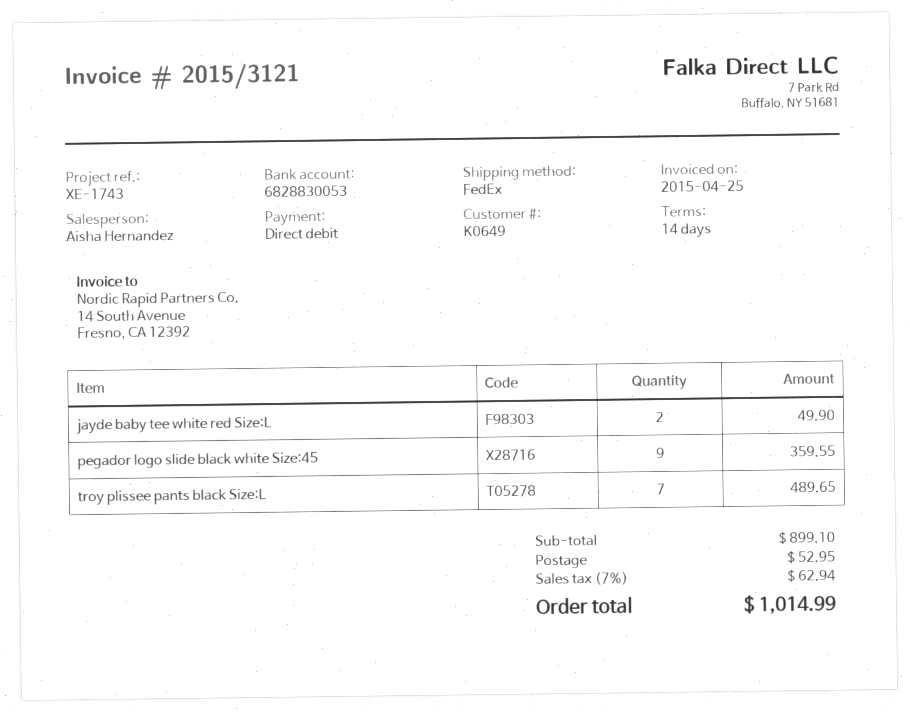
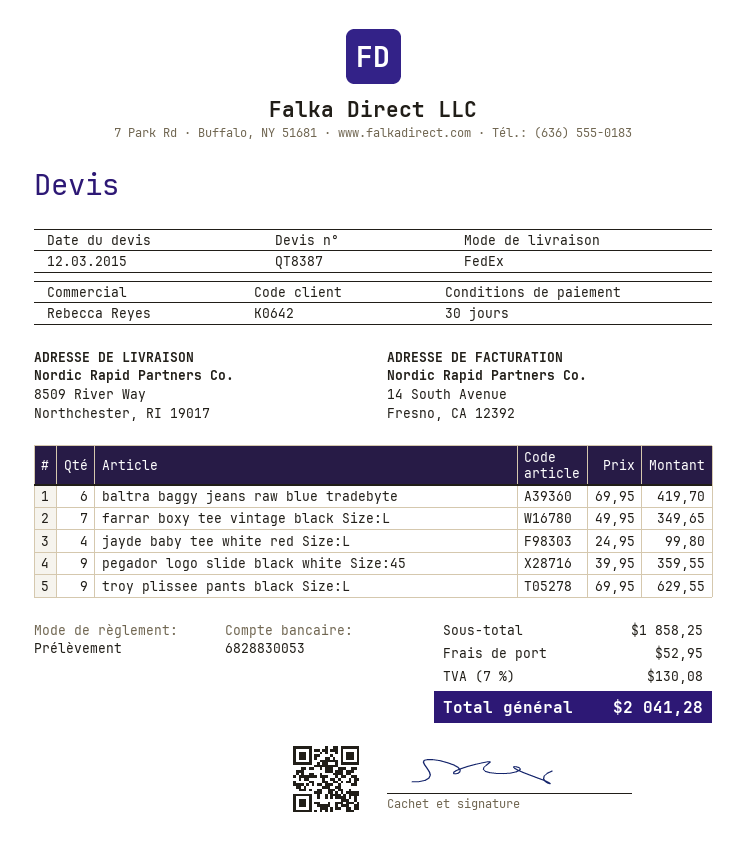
payment terms: 14 days -> 30 days
customer number: K0649 -> K0642
sales rep: Aisha Hernandez -> Rebecca Reyes
jayde baby tee white red Size:L: 2 for 49.90 -> 4 for 99.80
troy plissee pants black Size:L: 7 for 489.65 -> 9 for 629.55
baltra baggy jeans raw blue tradebyte: none -> 6 for 419.70
farrar boxy tee vintage black Size:L: none -> 7 for 349.65
subtotal: 899.10 -> 1858.25
tax: 7% = 62.94 -> 7% = 130.08
total: 1014.99 -> 2041.28

